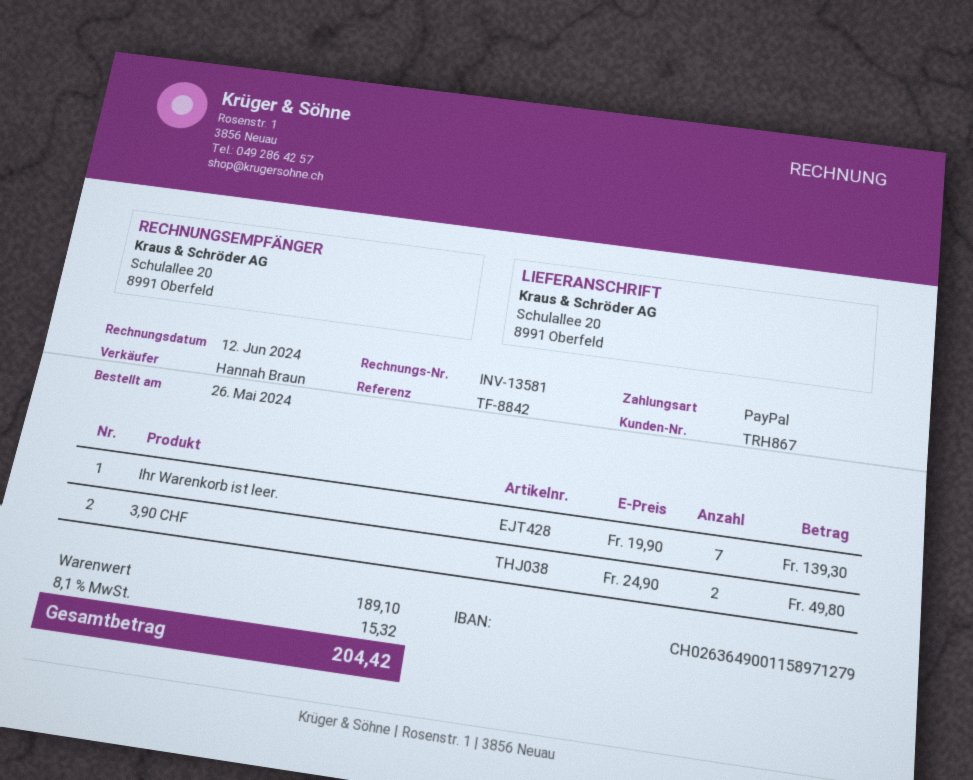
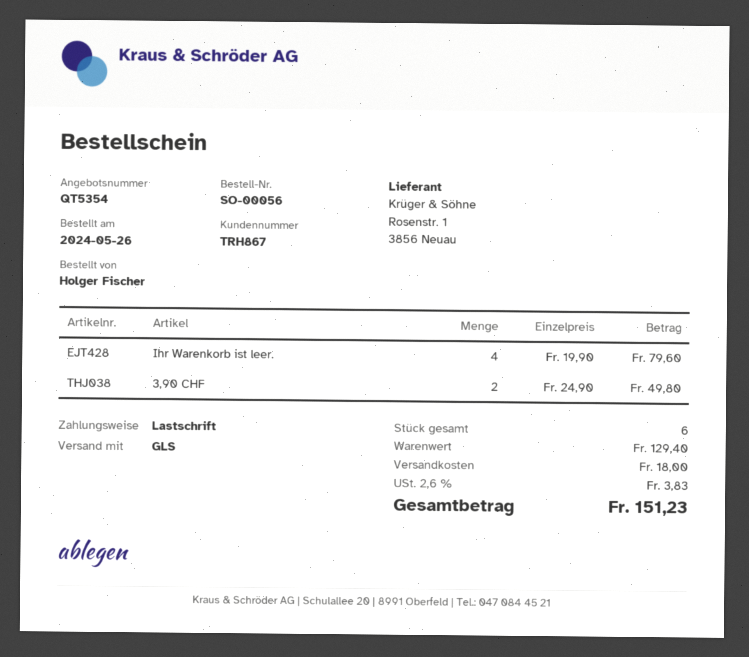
payment method: PayPal -> direct debit
Ihr Warenkorb ist leer.: 7 x 19.90 = 139.30 -> 4 x 19.90 = 79.60
subtotal: 189.10 -> 129.40
shipping: none -> 18.00
tax: 8.1% = 15.32 -> 2.6% = 3.83
total: 204.42 -> 151.23

